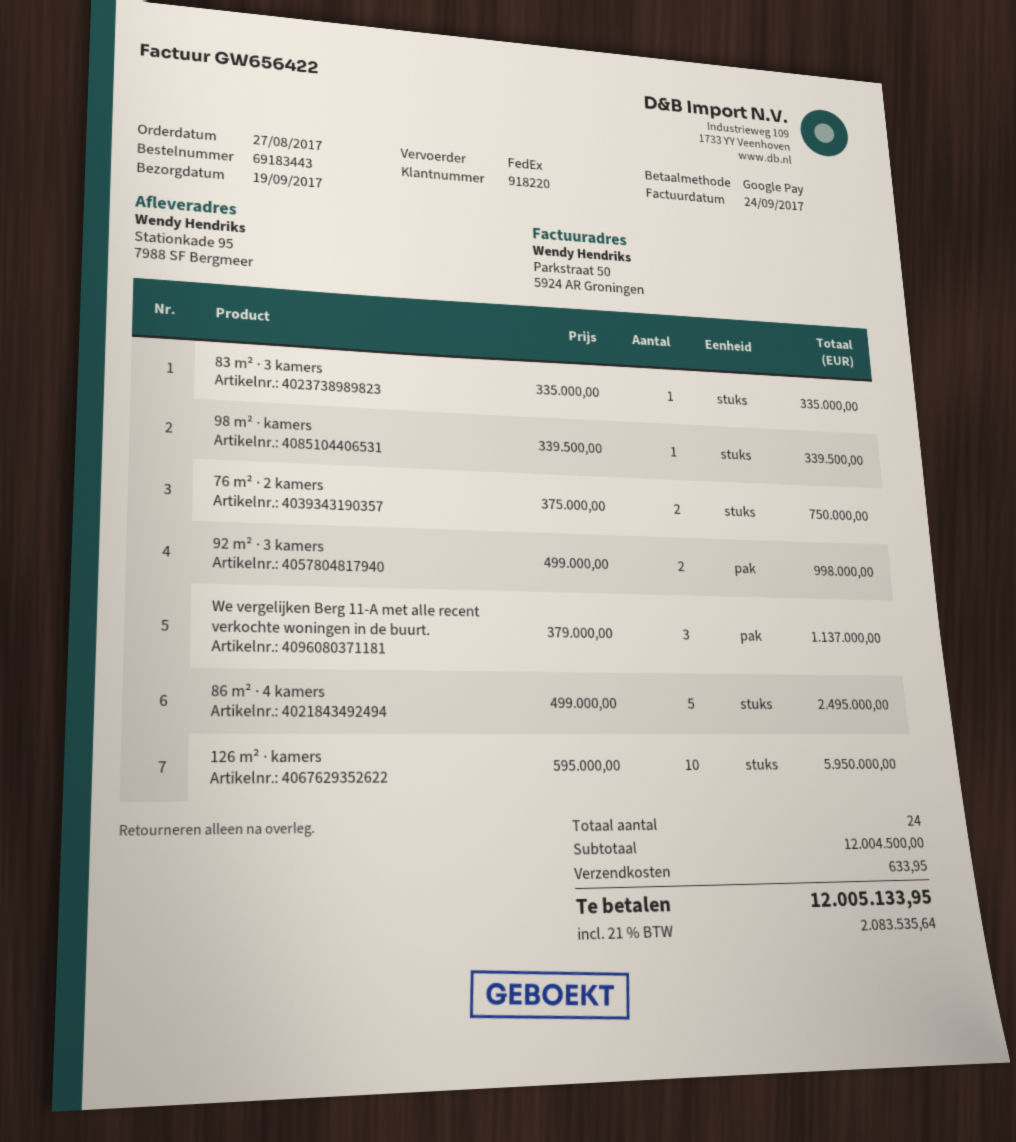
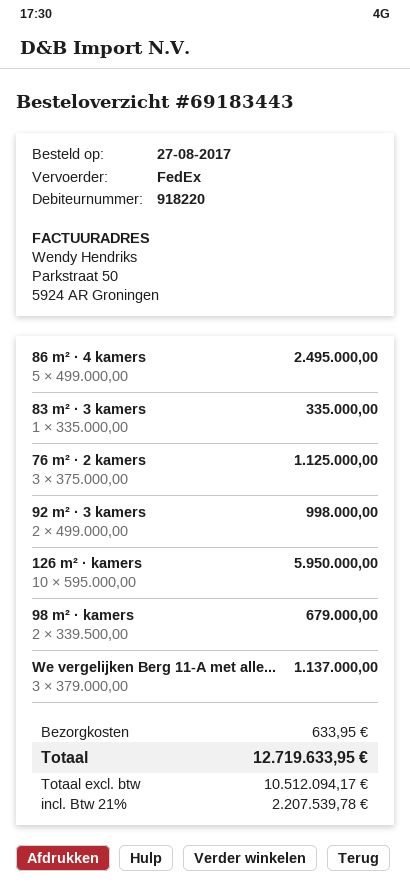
98 m² · kamers: 1 x 339500.00 = 339500.00 -> 2 x 339500.00 = 679000.00
76 m² · 2 kamers: 2 x 375000.00 = 750000.00 -> 3 x 375000.00 = 1125000.00
tax: 21% = 2083535.64 -> 21% = 2207539.78
total: 12005133.95 -> 12719633.95

